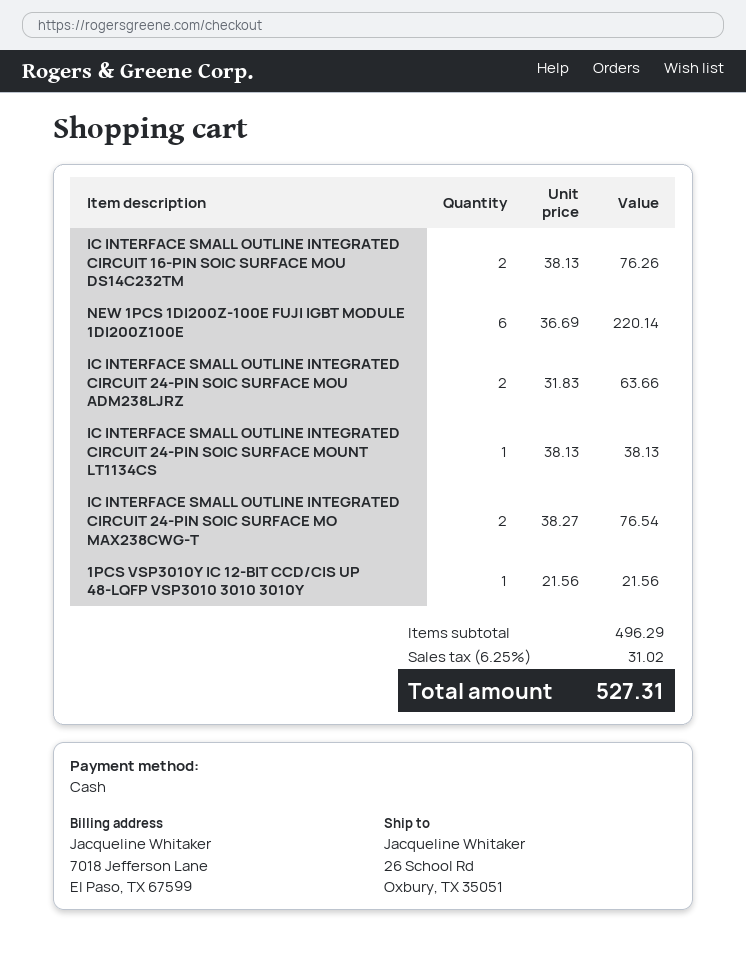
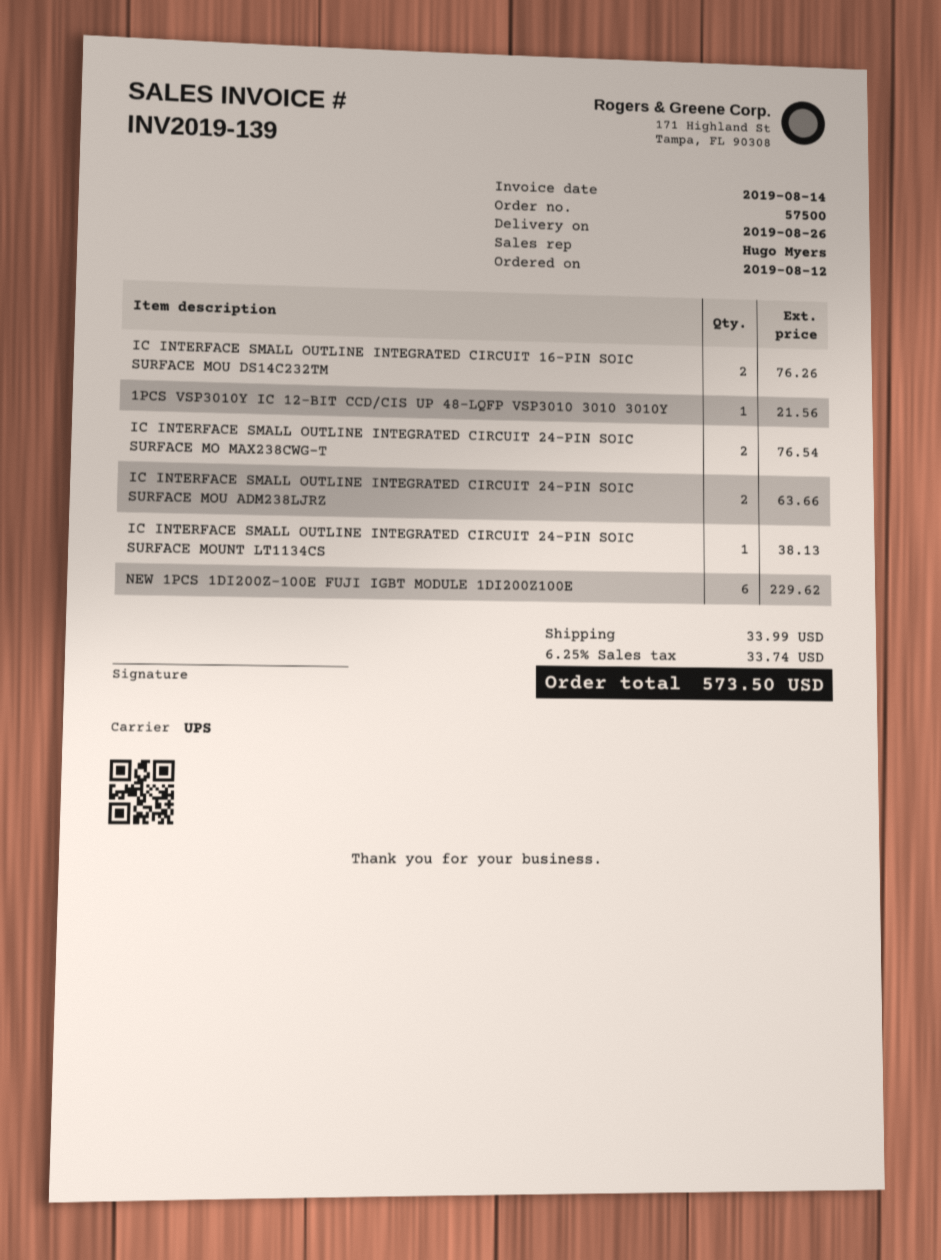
NEW 1PCS 1DI200Z-100E FUJI IGBT MODULE 1DI200Z100E: 6 for 220.14 -> 6 for 229.62
shipping: none -> 33.99
tax: 6.25% = 31.02 -> 6.25% = 33.74
total: 527.31 -> 573.50

